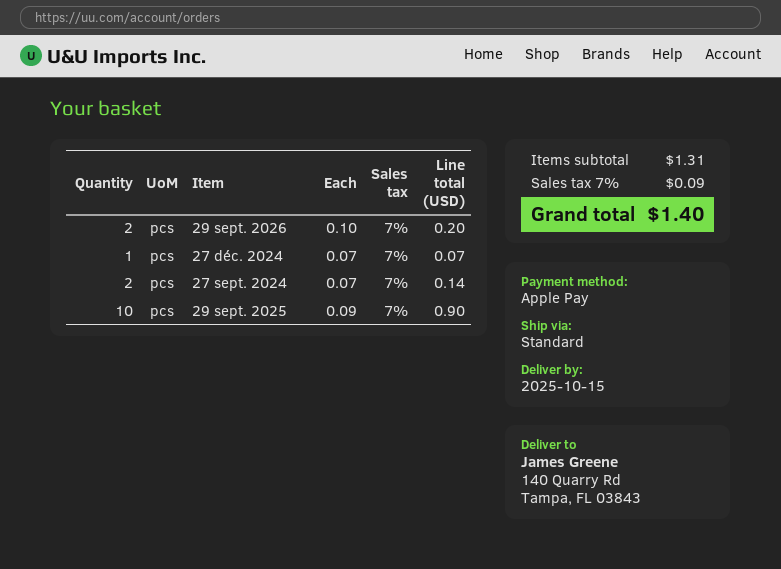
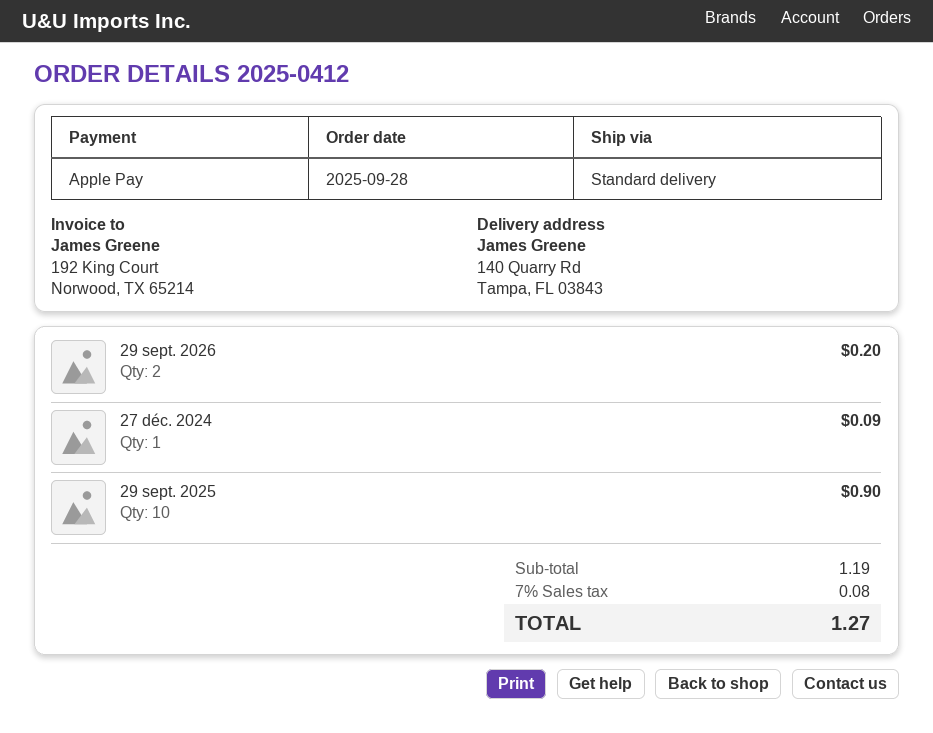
27 déc. 2024: 1 for 0.07 -> 1 for 0.09
27 sept. 2024: 2 for 0.14 -> none
subtotal: 1.31 -> 1.19
tax: 7% = 0.09 -> 7% = 0.08
total: 1.40 -> 1.27

